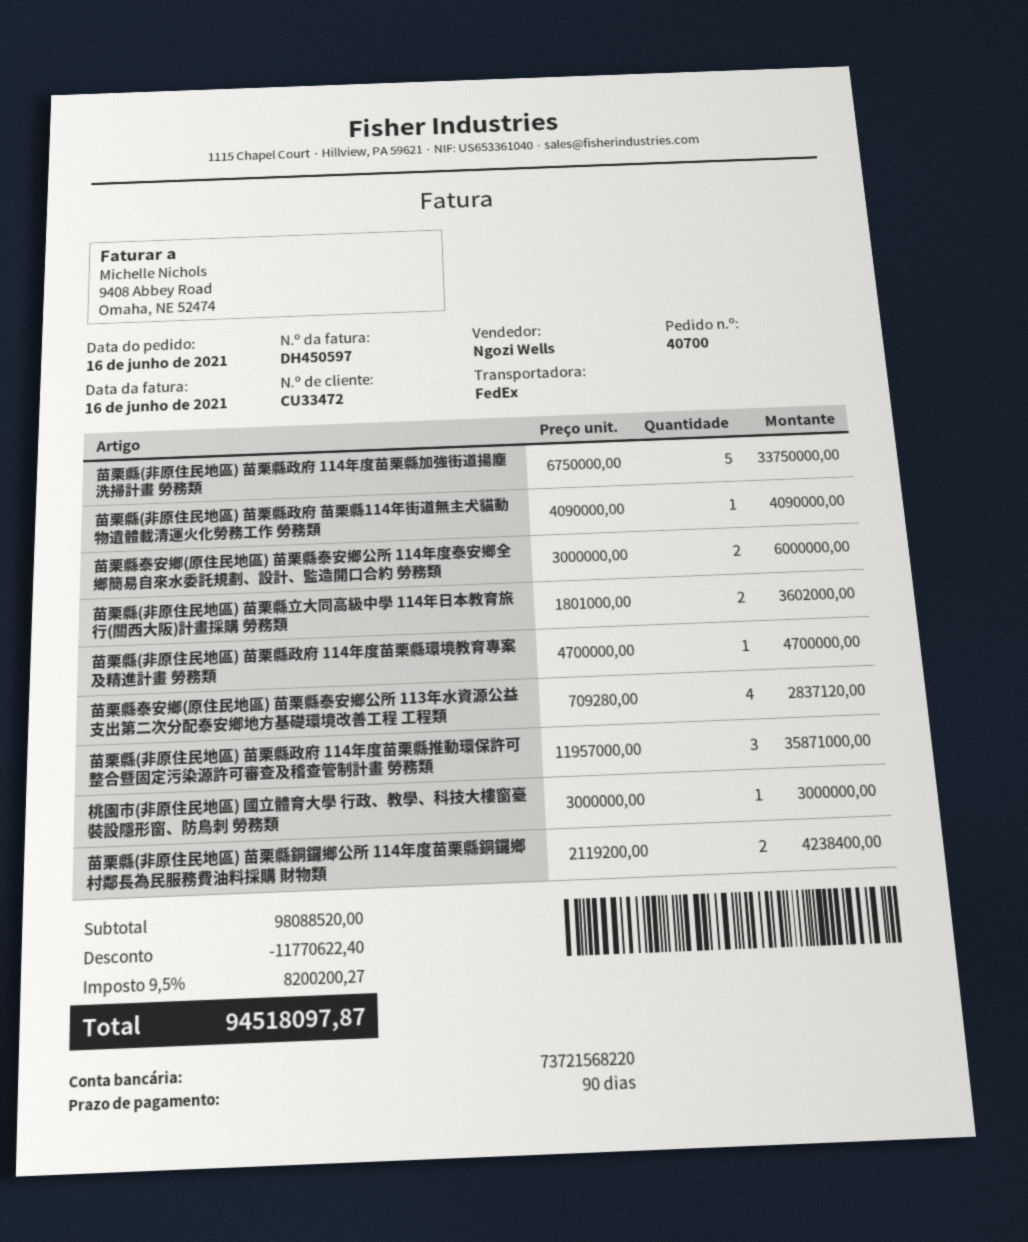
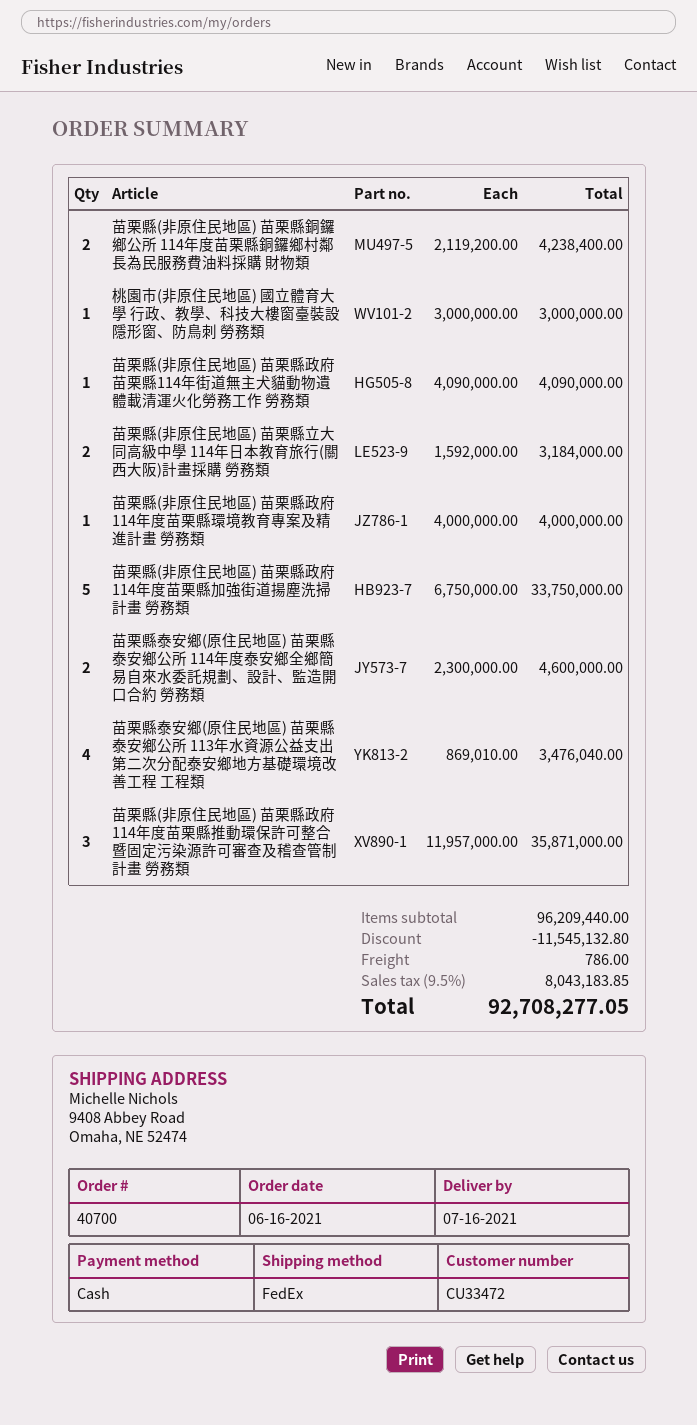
苗栗縣泰安鄉(原住民地區) 苗栗縣泰安鄉公所 114年度泰安鄉全鄉簡易自來水委託規劃、設計、監造開口合約 勞務類: 2 x 3000000.00 = 6000000.00 -> 2 x 2300000.00 = 4600000.00
苗栗縣(非原住民地區) 苗栗縣立大同高級中學 114年日本教育旅行(關西大阪)計畫採購 勞務類: 2 x 1801000.00 = 3602000.00 -> 2 x 1592000.00 = 3184000.00
苗栗縣(非原住民地區) 苗栗縣政府 114年度苗栗縣環境教育專案及精進計畫 勞務類: 1 x 4700000.00 = 4700000.00 -> 1 x 4000000.00 = 4000000.00
苗栗縣泰安鄉(原住民地區) 苗栗縣泰安鄉公所 113年水資源公益支出第二次分配泰安鄉地方基礎環境改善工程 工程類: 4 x 709280.00 = 2837120.00 -> 4 x 869010.00 = 3476040.00
subtotal: 98088520.00 -> 96209440.00
discount: 11770622.40 -> 11545132.80
shipping: none -> 786.00
tax: 9.5% = 8200200.27 -> 9.5% = 8043183.85
total: 94518097.87 -> 92708277.05

